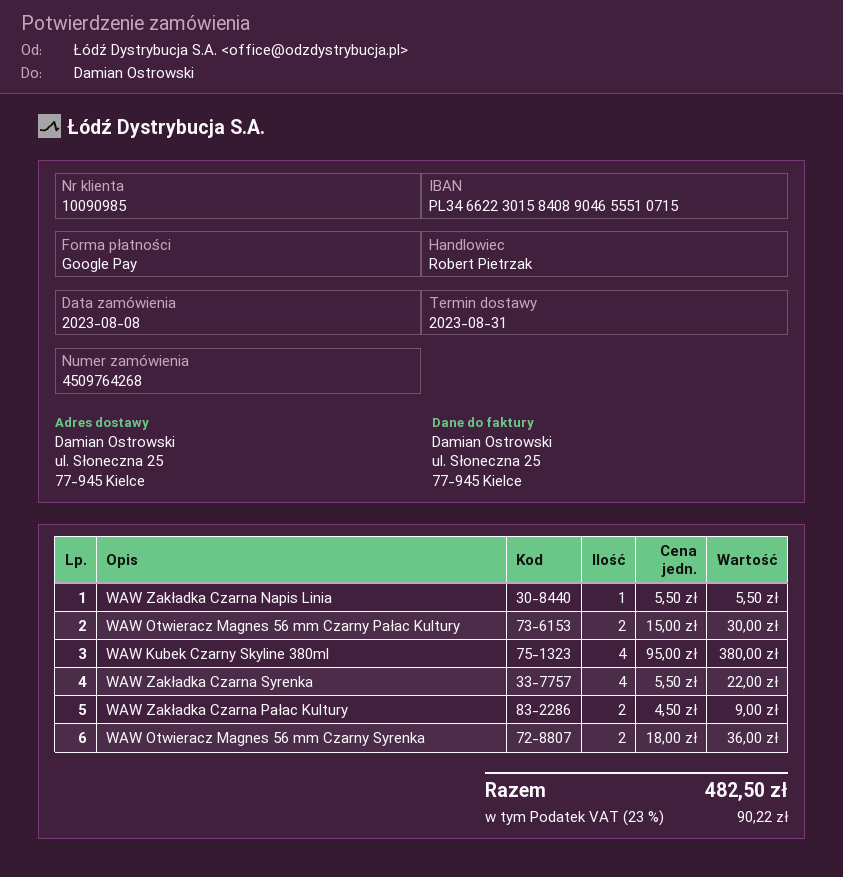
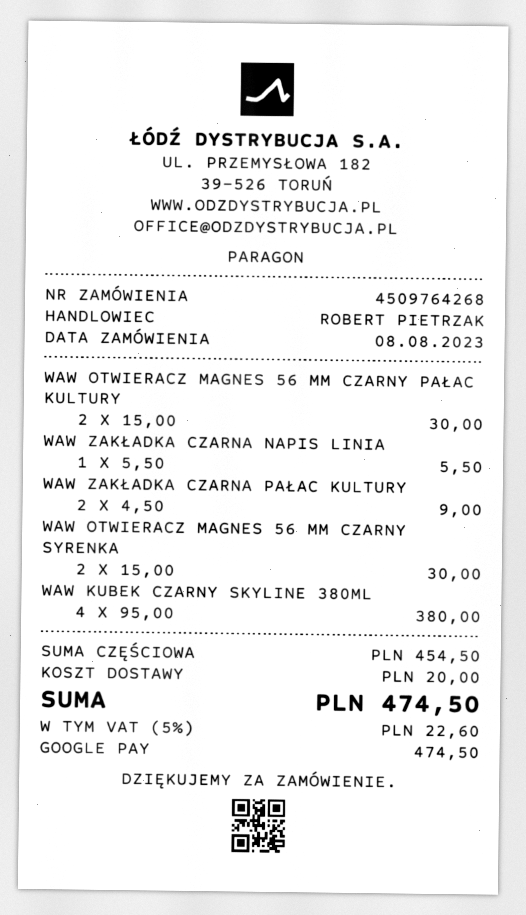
WAW Zakładka Czarna Syrenka: 4 x 5.50 = 22.00 -> none
WAW Otwieracz Magnes 56 mm Czarny Syrenka: 2 x 18.00 = 36.00 -> 2 x 15.00 = 30.00
shipping: none -> 20.00
tax: 23% = 90.22 -> 5% = 22.60
total: 482.50 -> 474.50

